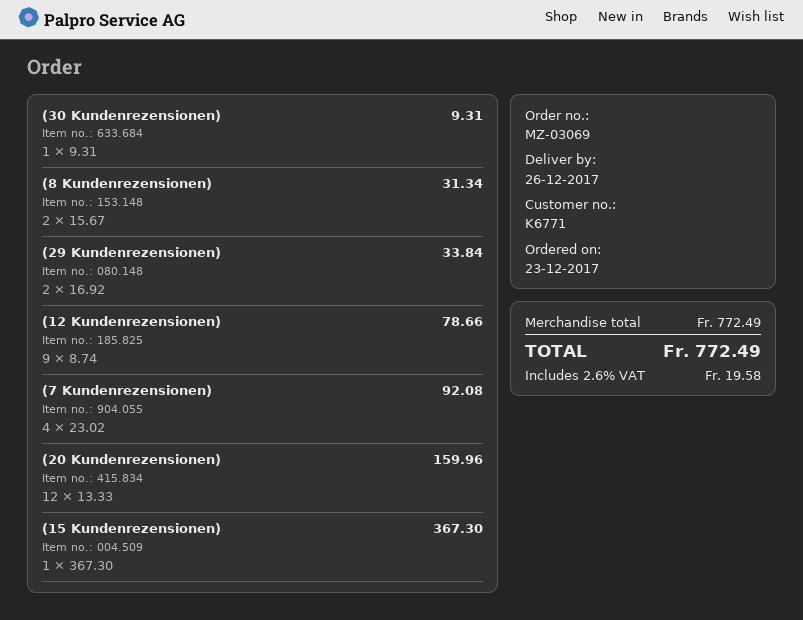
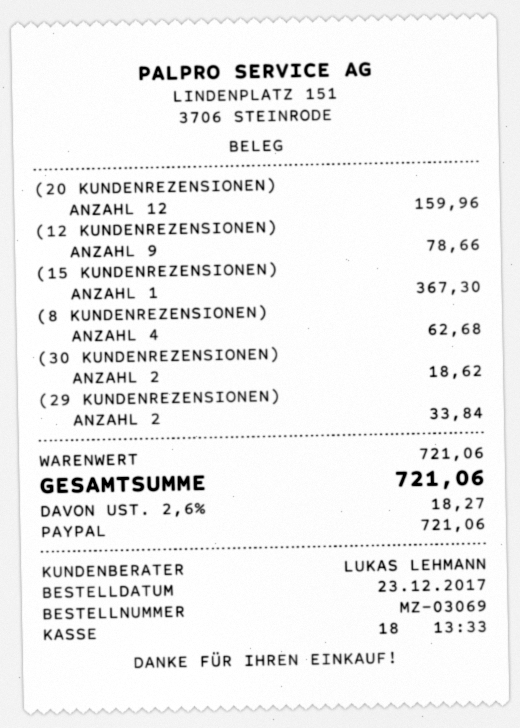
(30 Kundenrezensionen): 1 for 9.31 -> 2 for 18.62
(8 Kundenrezensionen): 2 for 31.34 -> 4 for 62.68
(7 Kundenrezensionen): 4 for 92.08 -> none
subtotal: 772.49 -> 721.06
tax: 2.6% = 19.58 -> 2.6% = 18.27
total: 772.49 -> 721.06

